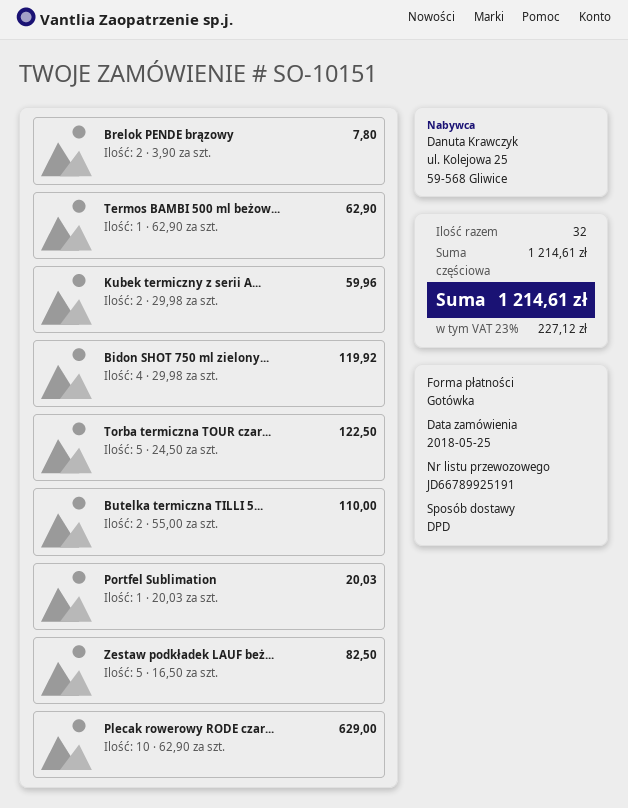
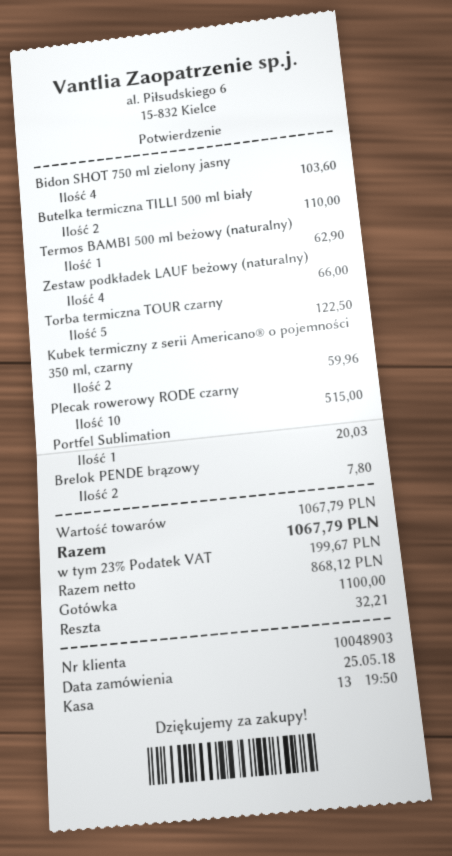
Bidon SHOT 750 ml zielony...: 4 for 119.92 -> 4 for 103.60
Zestaw podkładek LAUF beż...: 5 for 82.50 -> 4 for 66.00
Plecak rowerowy RODE czar...: 10 for 629.00 -> 10 for 515.00
subtotal: 1214.61 -> 1067.79
tax: 23% = 227.12 -> 23% = 199.67
total: 1214.61 -> 1067.79

